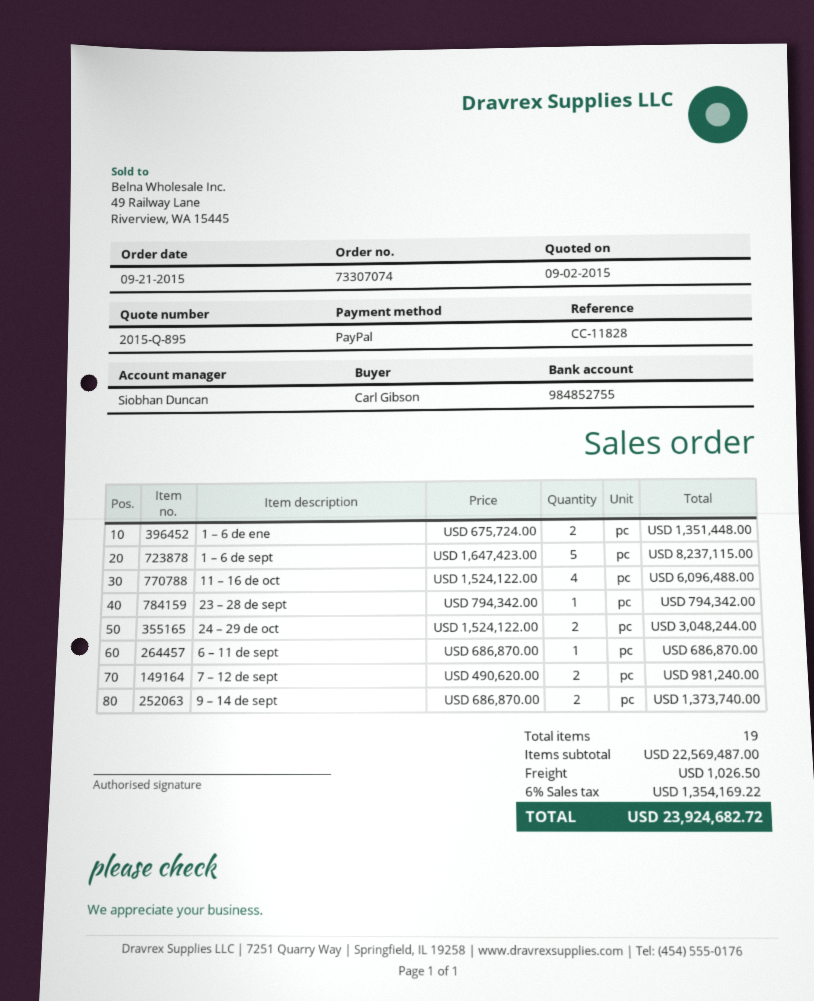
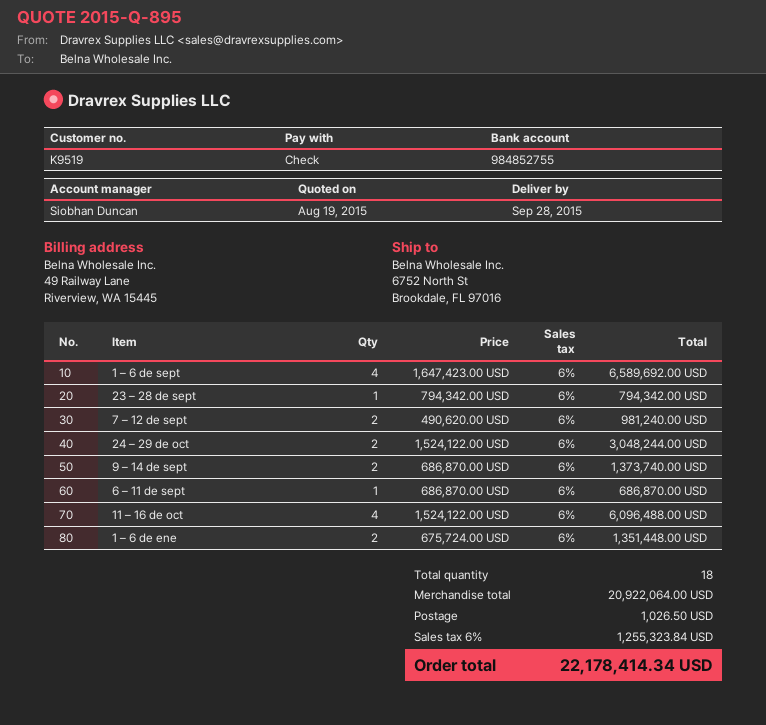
quote date: 2015-09-02 -> 2015-08-19
payment method: PayPal -> cheque
1 – 6 de sept: 5 x 1647423.00 = 8237115.00 -> 4 x 1647423.00 = 6589692.00
total quantity: 19 -> 18
subtotal: 22569487.00 -> 20922064.00
tax: 6% = 1354169.22 -> 6% = 1255323.84
total: 23924682.72 -> 22178414.34

